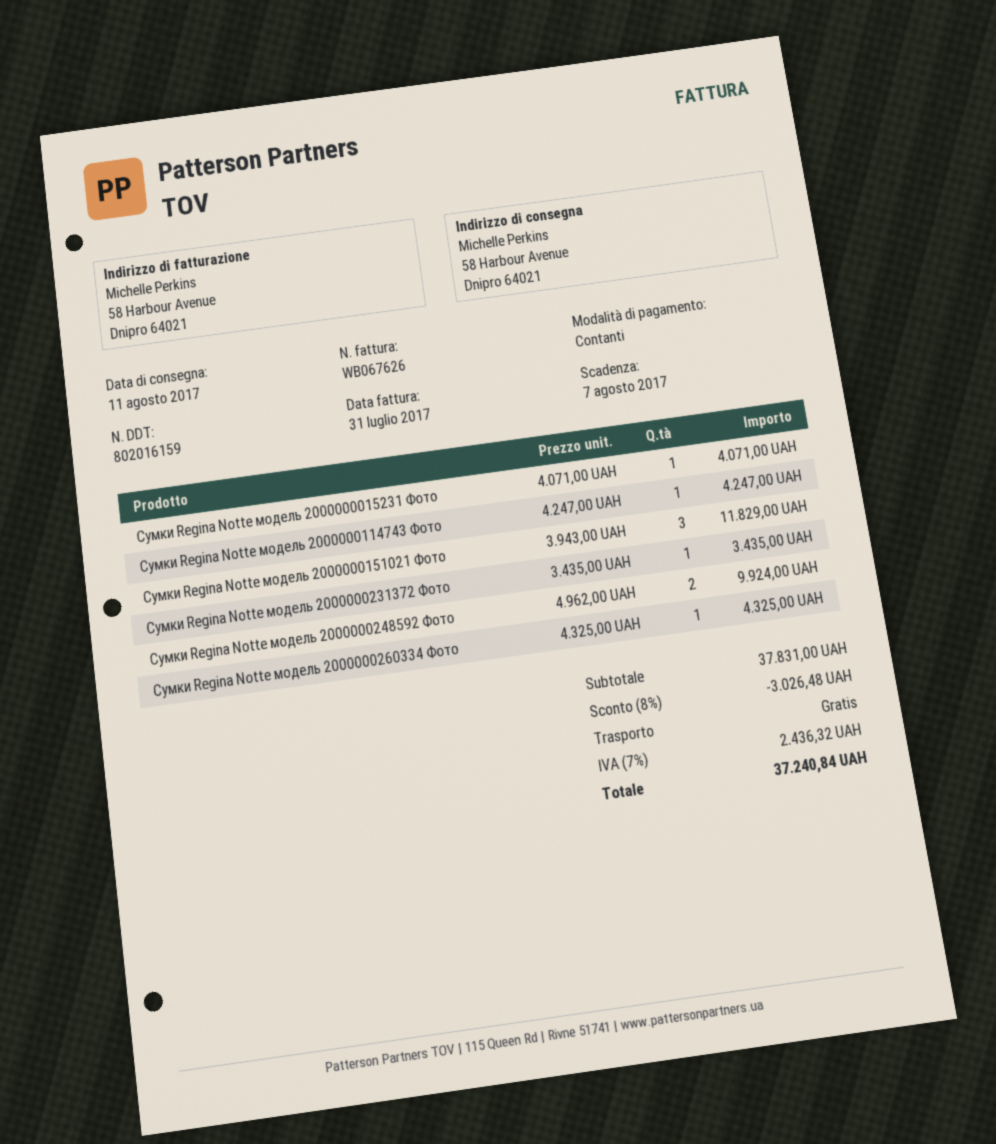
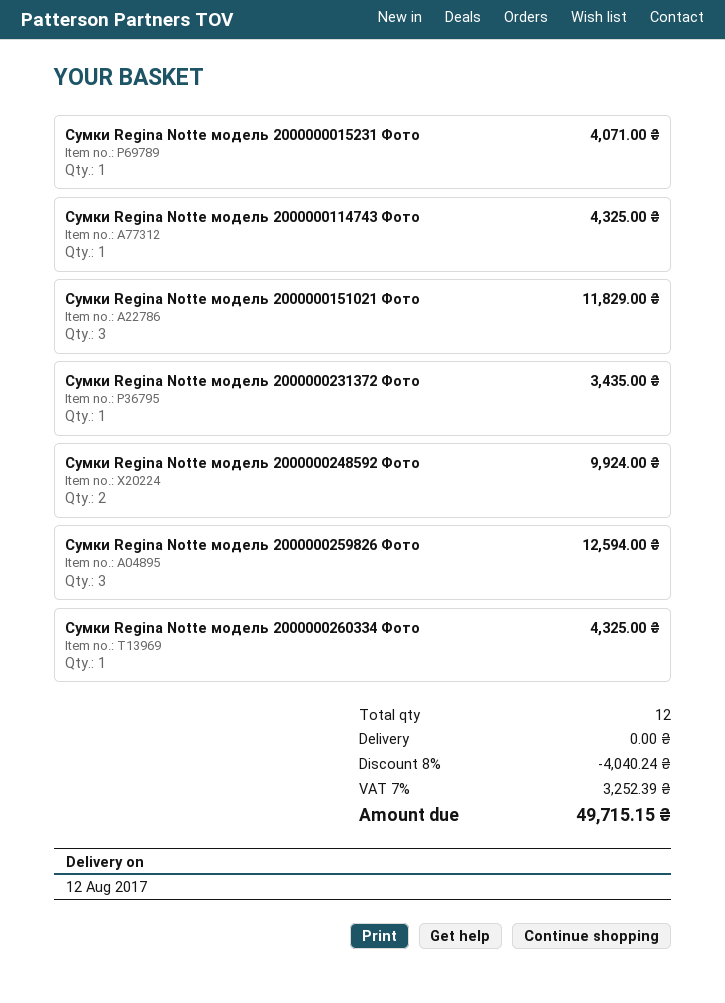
delivery date: 2017-08-11 -> 2017-08-12
Сумки Regina Notte модель 2000000114743 Фото: 1 for 4247.00 -> 1 for 4325.00
Сумки Regina Notte модель 2000000259826 Фото: none -> 3 for 12594.00
discount: 8% = 3026.48 -> 8% = 4040.24
tax: 7% = 2436.32 -> 7% = 3252.39
total: 37240.84 -> 49715.15

